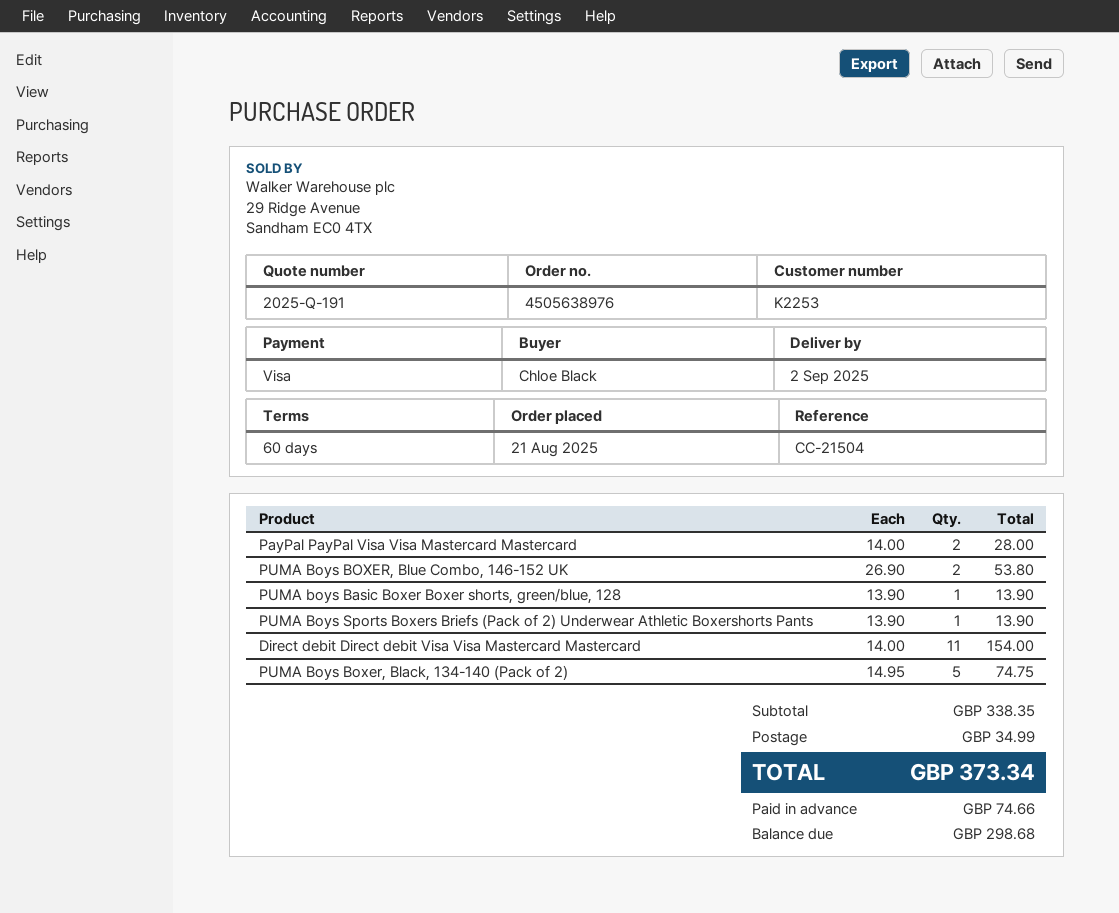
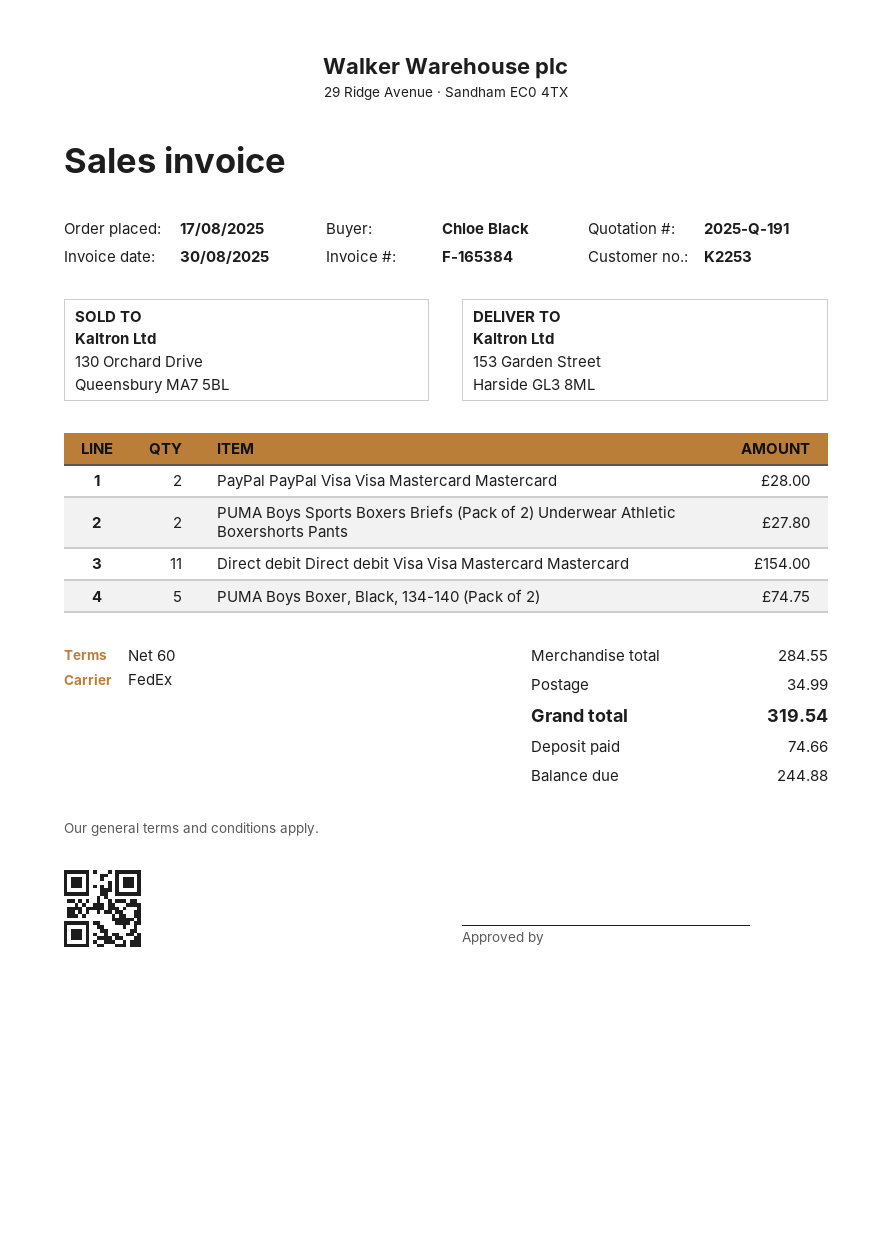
order date: 2025-08-21 -> 2025-08-17
PUMA Boys BOXER, Blue Combo, 146-152 UK: 2 for 53.80 -> none
PUMA boys Basic Boxer Boxer shorts, green/blue, 128: 1 for 13.90 -> none
PUMA Boys Sports Boxers Briefs (Pack of 2) Underwear Athletic Boxershorts Pants: 1 for 13.90 -> 2 for 27.80
subtotal: 338.35 -> 284.55
total: 373.34 -> 319.54
balance: 298.68 -> 244.88

